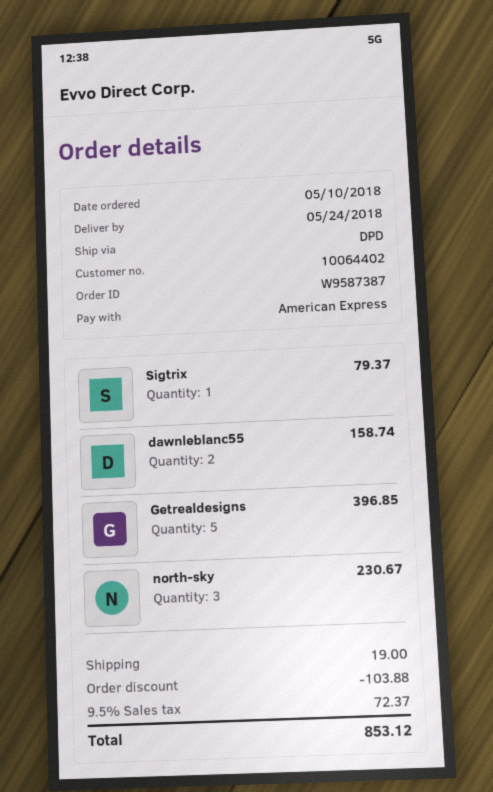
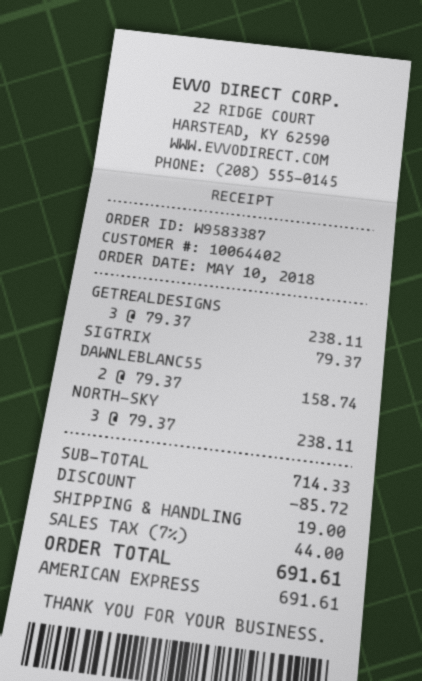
order number: W9587387 -> W9583387
Getrealdesigns: 5 for 396.85 -> 3 for 238.11
north-sky: 3 for 230.67 -> 3 for 238.11
discount: 103.88 -> 85.72
tax: 9.5% = 72.37 -> 7% = 44.00
total: 853.12 -> 691.61

